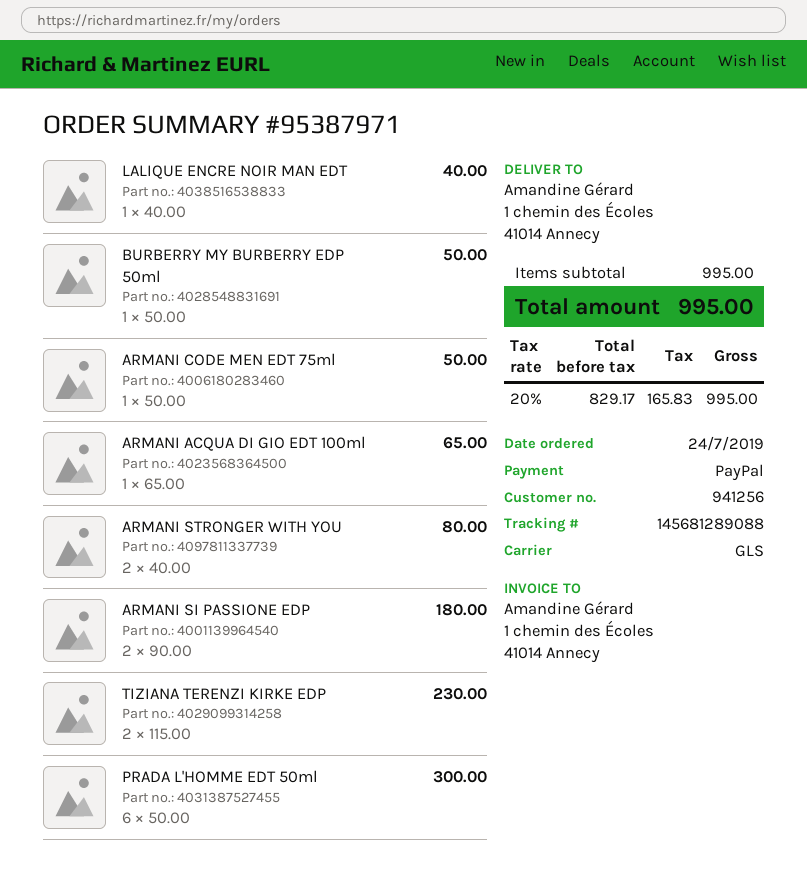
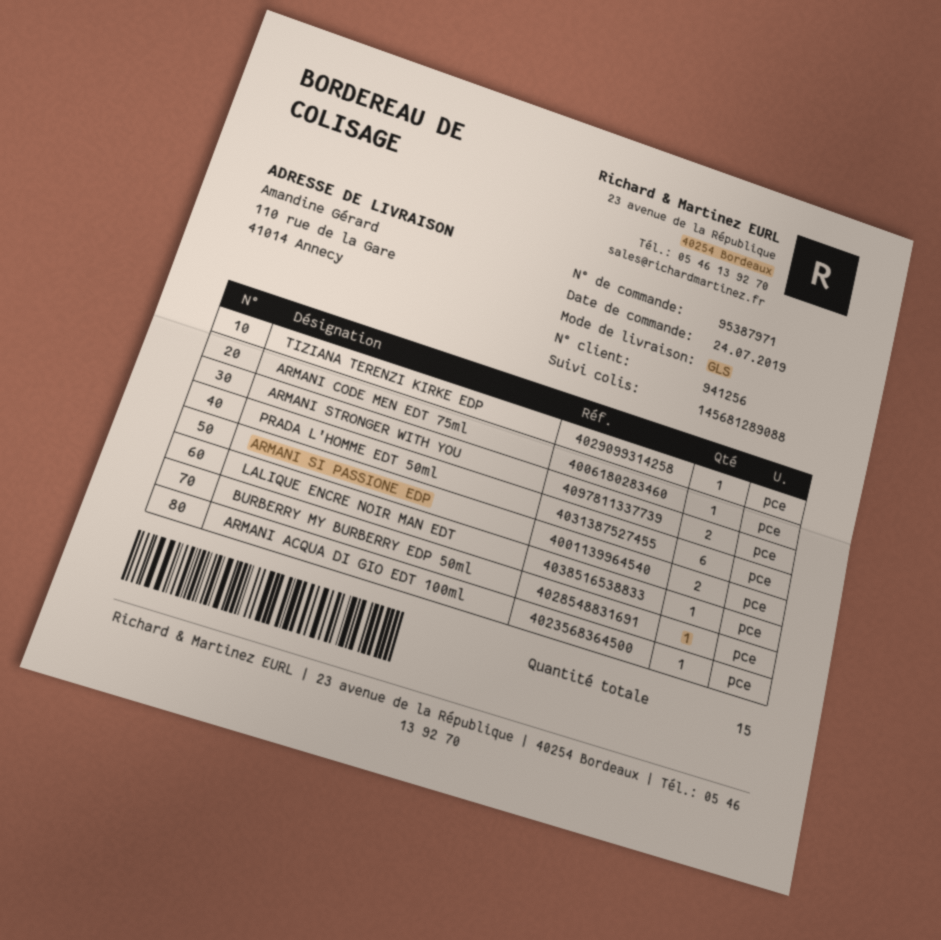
ship to: 1 chemin des Écoles, 41014 Annecy -> 110 rue de la Gare, 41014 Annecy
TIZIANA TERENZI KIRKE EDP: 2 -> 1

